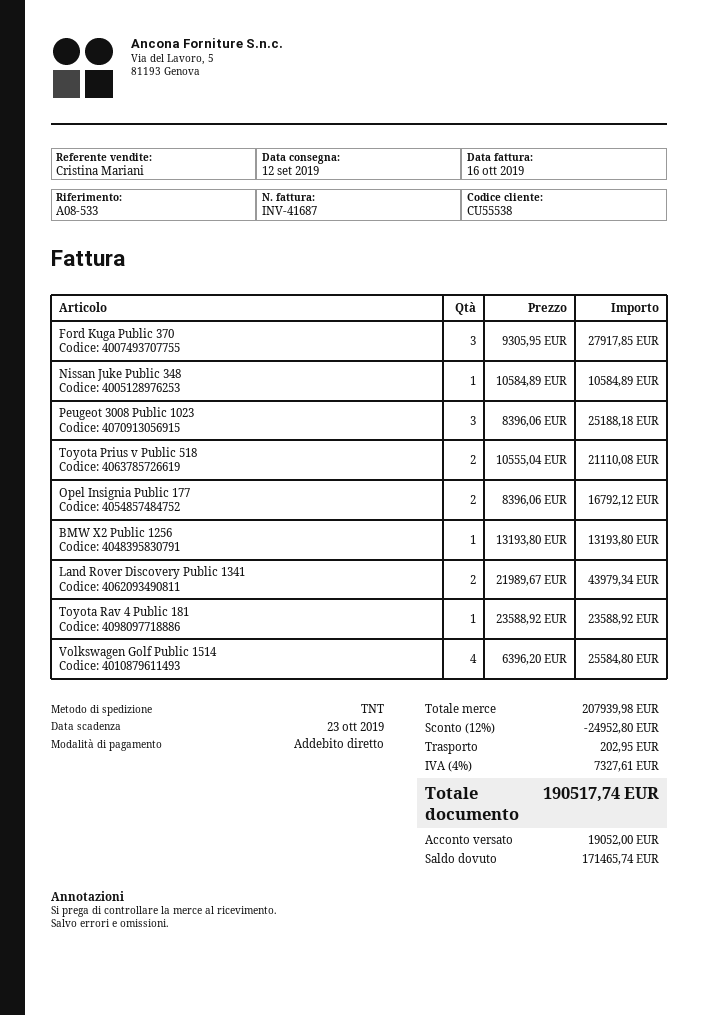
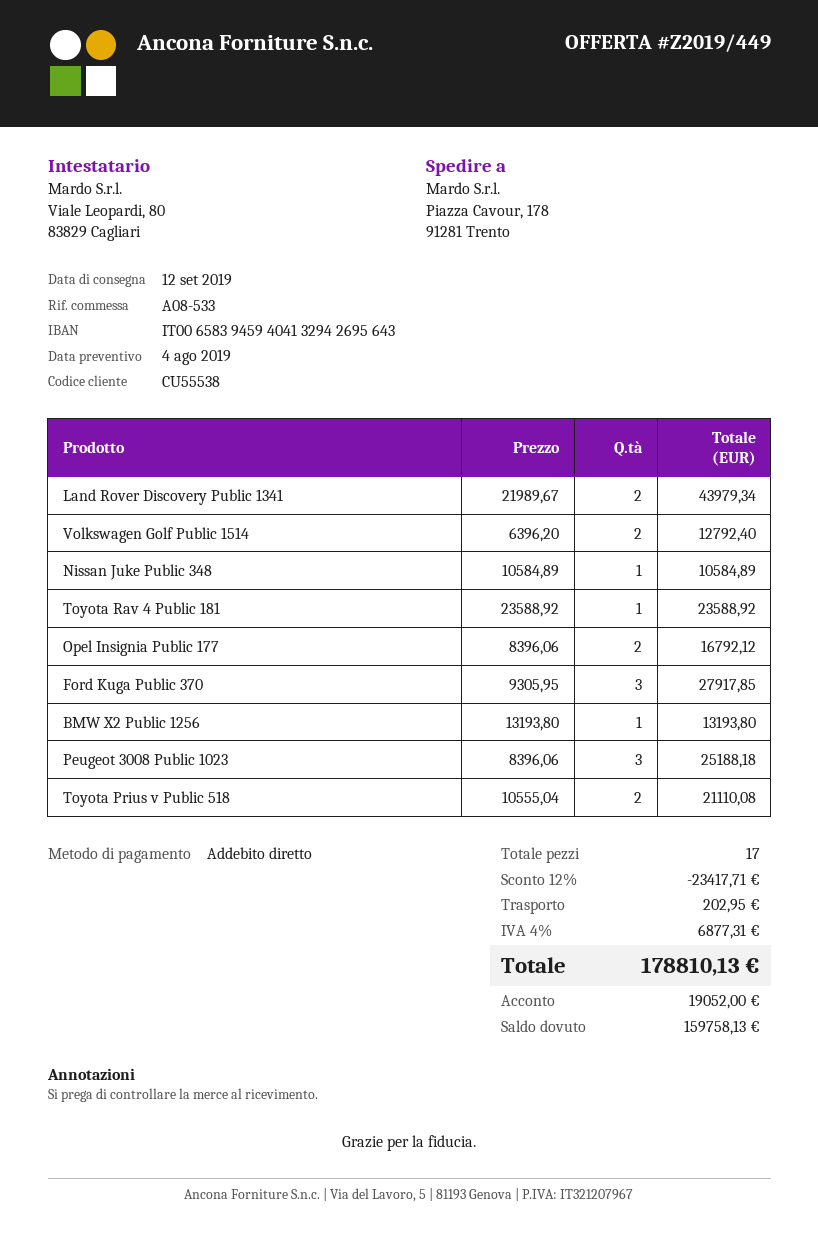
Volkswagen Golf Public 1514: 4 x 6396.20 = 25584.80 -> 2 x 6396.20 = 12792.40
discount: 12% = 24952.80 -> 12% = 23417.71
tax: 4% = 7327.61 -> 4% = 6877.31
total: 190517.74 -> 178810.13
balance: 171465.74 -> 159758.13

